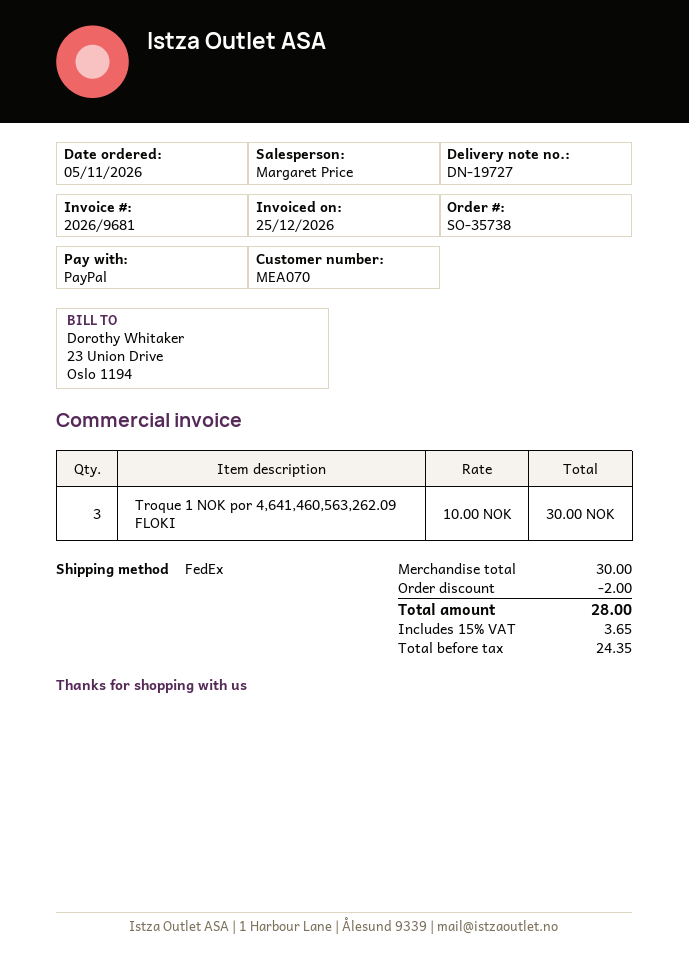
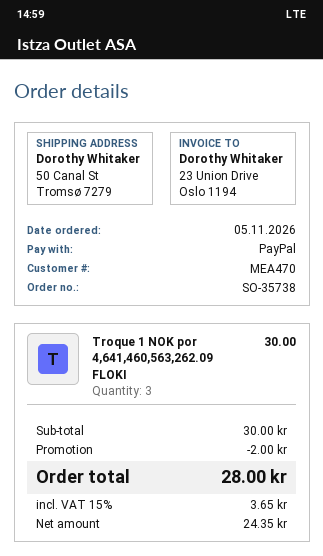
customer number: MEA070 -> MEA470

